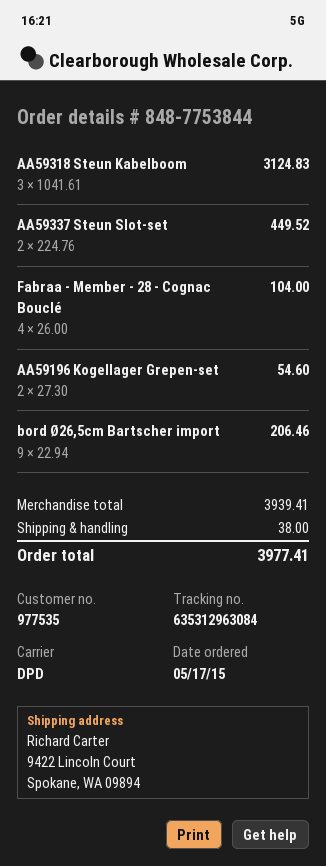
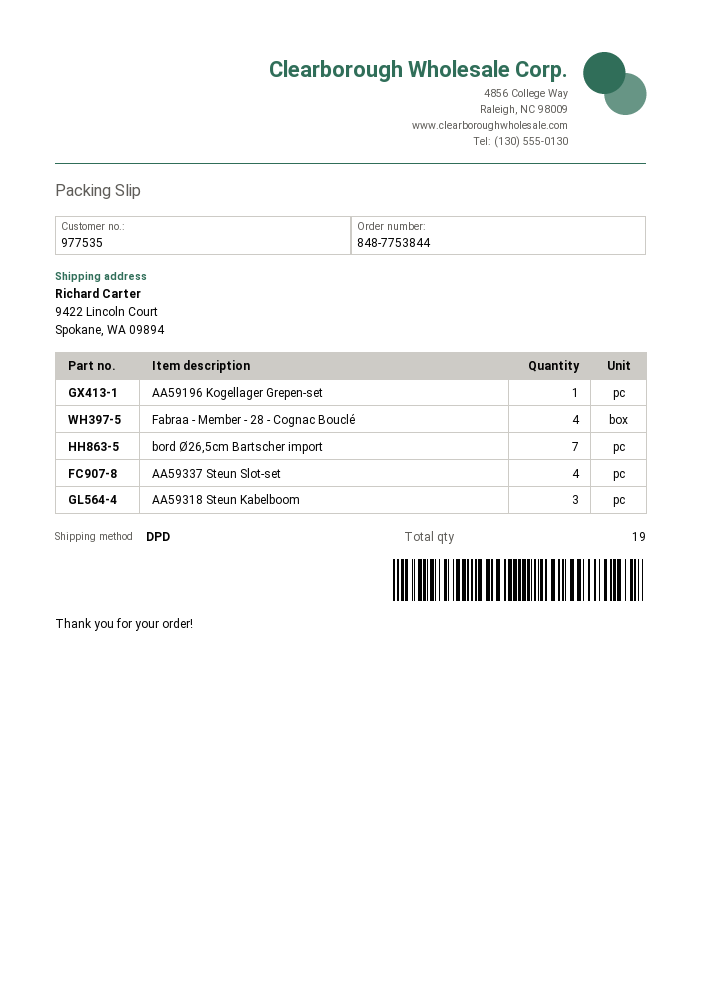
AA59337 Steun Slot-set: 2 -> 4
AA59196 Kogellager Grepen-set: 2 -> 1
bord Ø26,5cm Bartscher import: 9 -> 7

